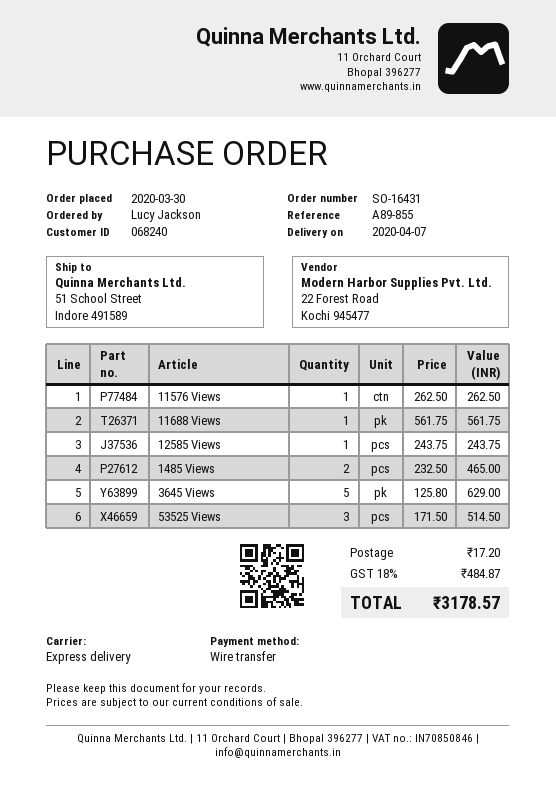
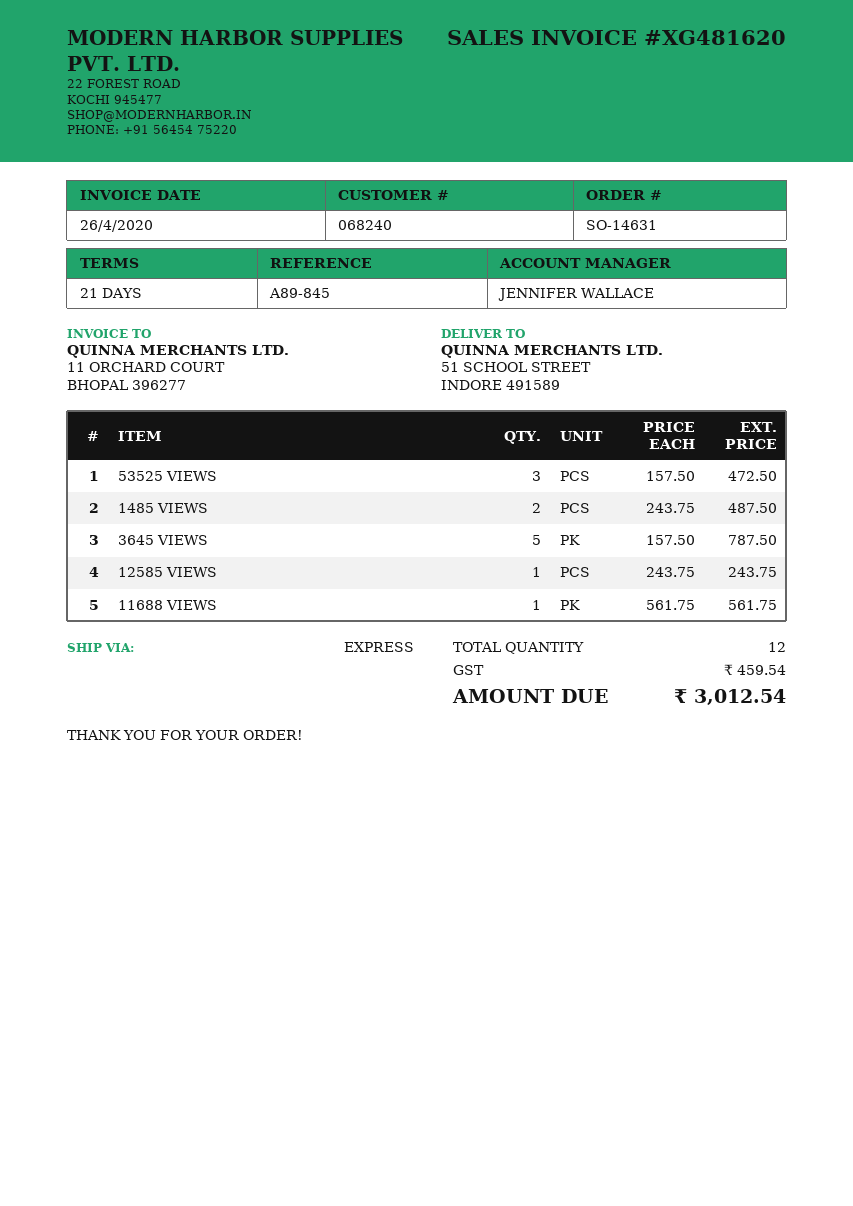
order number: SO-16431 -> SO-14631
reference: A89-855 -> A89-845
11576 Views: 1 x 262.50 = 262.50 -> none
1485 Views: 2 x 232.50 = 465.00 -> 2 x 243.75 = 487.50
3645 Views: 5 x 125.80 = 629.00 -> 5 x 157.50 = 787.50
53525 Views: 3 x 171.50 = 514.50 -> 3 x 157.50 = 472.50
shipping: 17.20 -> none
tax: 484.87 -> 459.54
total: 3178.57 -> 3012.54

